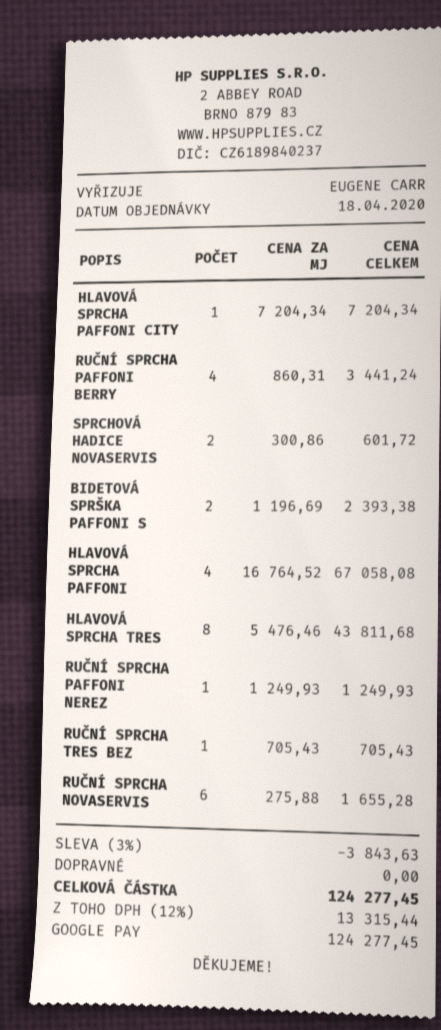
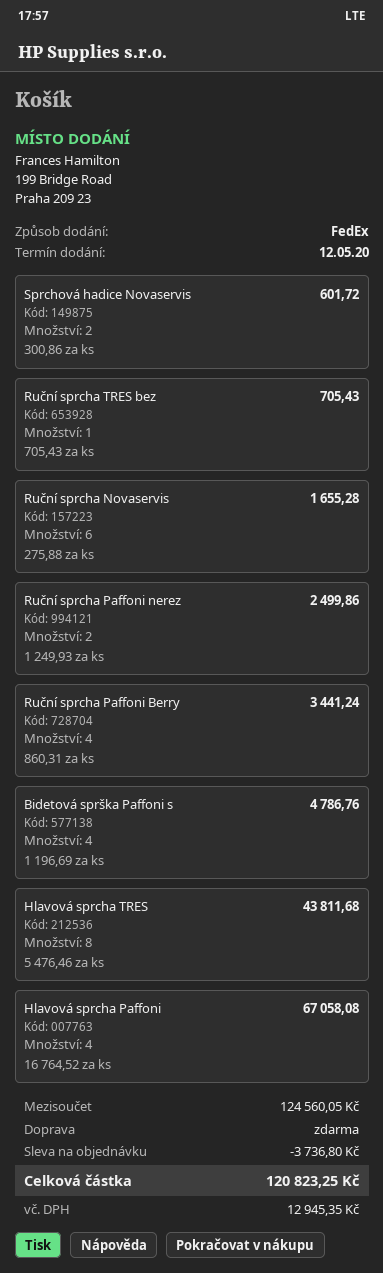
HLAVOVÁ SPRCHA PAFFONI CITY: 1 x 7204.34 = 7204.34 -> none
BIDETOVÁ SPRŠKA PAFFONI S: 2 x 1196.69 = 2393.38 -> 4 x 1196.69 = 4786.76
RUČNÍ SPRCHA PAFFONI NEREZ: 1 x 1249.93 = 1249.93 -> 2 x 1249.93 = 2499.86
discount: 3843.63 -> 3736.80
tax: 13315.44 -> 12945.35
total: 124277.45 -> 120823.25

